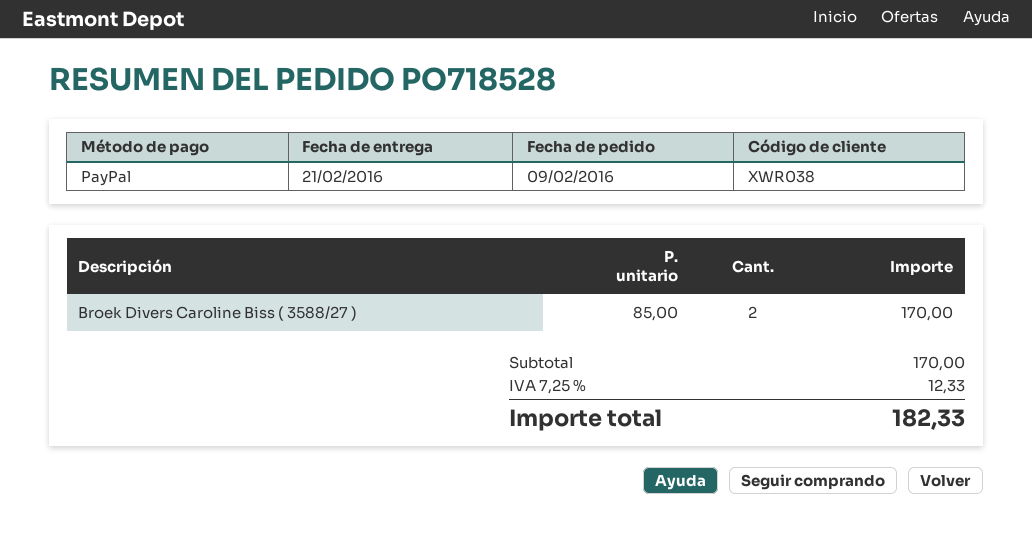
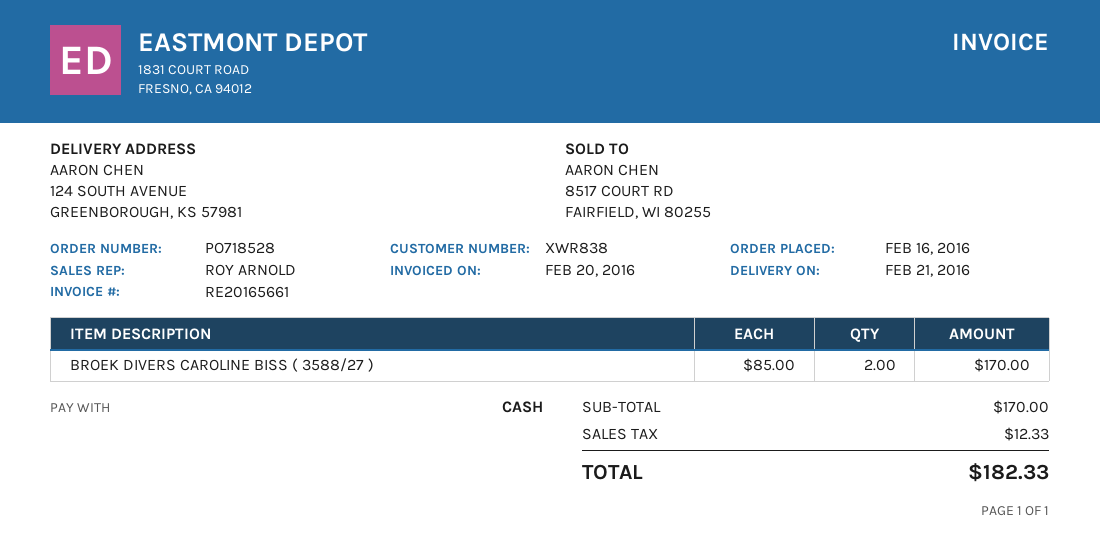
order date: 2016-02-09 -> 2016-02-16
customer number: XWR038 -> XWR838
payment method: PayPal -> cash

